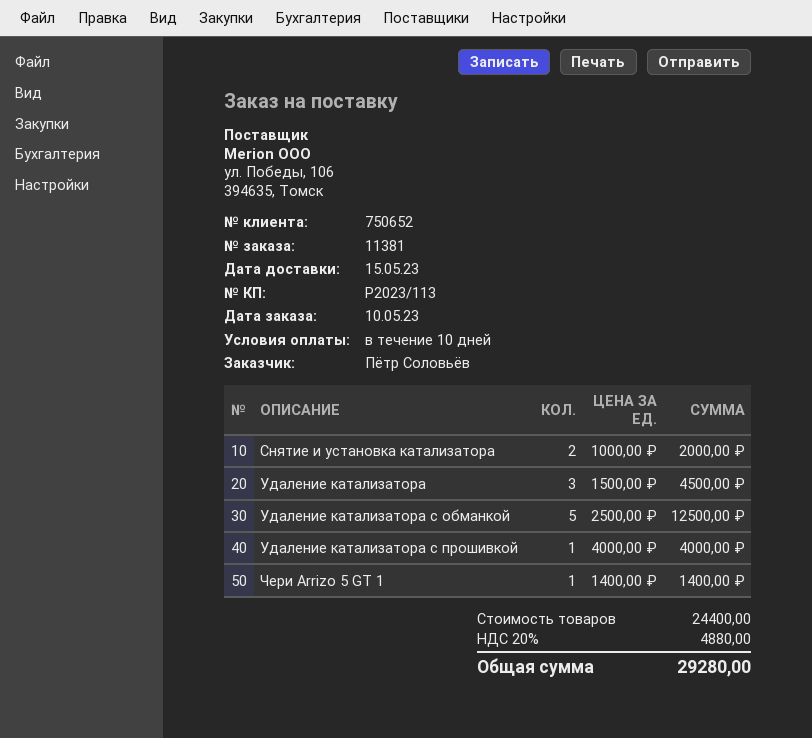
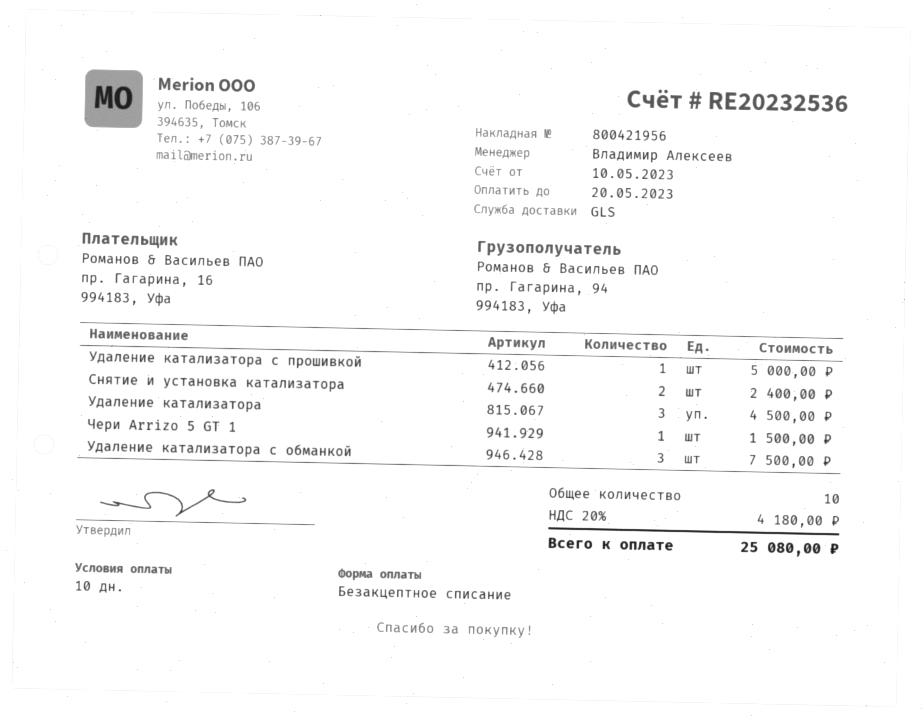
Снятие и установка катализатора: 2 for 2000.00 -> 2 for 2400.00
Удаление катализатора с обманкой: 5 for 12500.00 -> 3 for 7500.00
Удаление катализатора с прошивкой: 1 for 4000.00 -> 1 for 5000.00
Чери Arrizo 5 GT 1: 1 for 1400.00 -> 1 for 1500.00
tax: 20% = 4880.00 -> 20% = 4180.00
total: 29280.00 -> 25080.00

